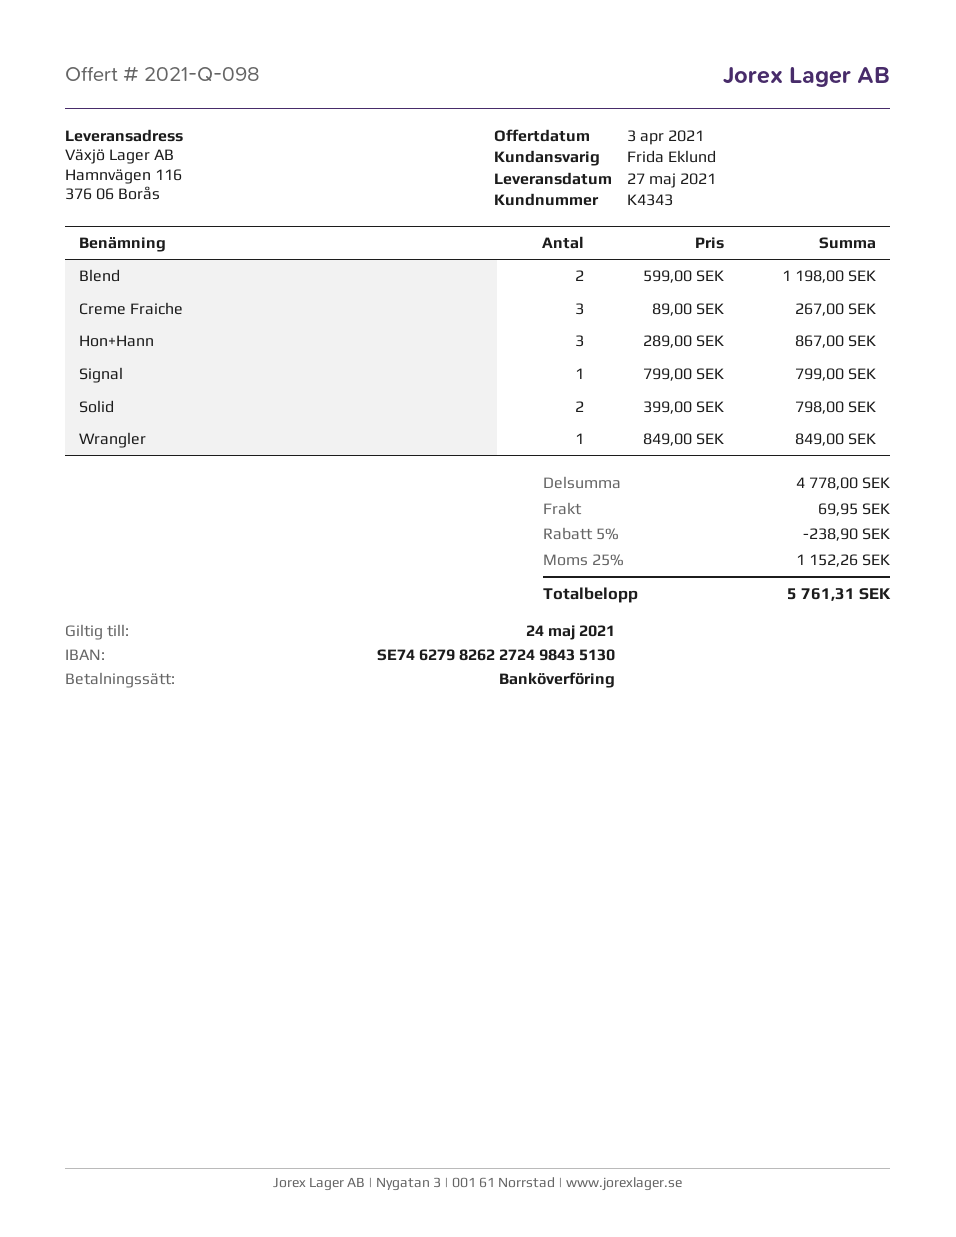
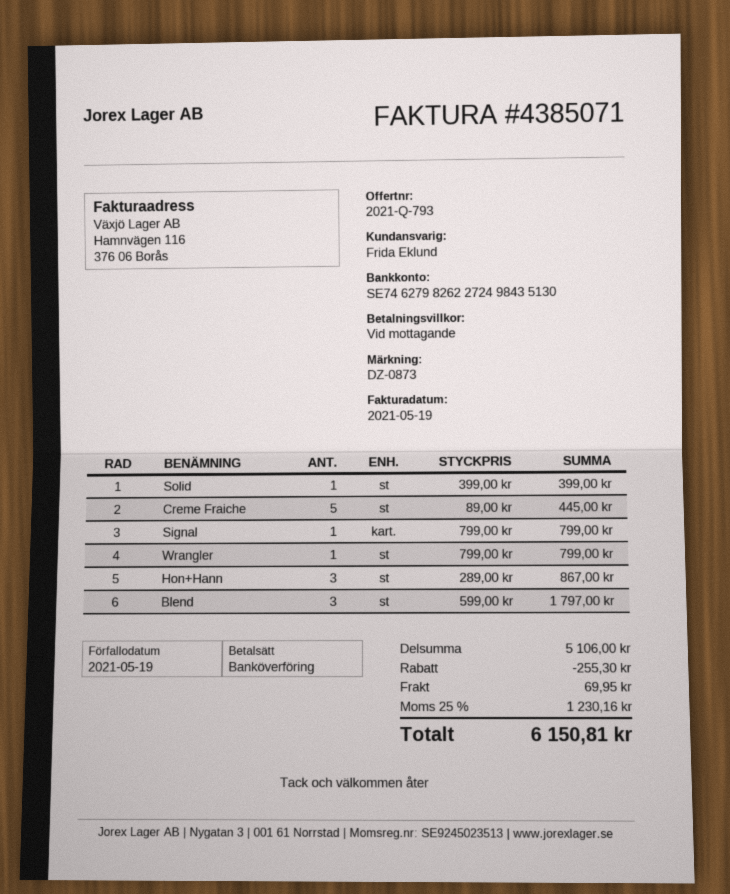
quote number: 2021-Q-098 -> 2021-Q-793
Blend: 2 x 599.00 = 1198.00 -> 3 x 599.00 = 1797.00
Creme Fraiche: 3 x 89.00 = 267.00 -> 5 x 89.00 = 445.00
Solid: 2 x 399.00 = 798.00 -> 1 x 399.00 = 399.00
Wrangler: 1 x 849.00 = 849.00 -> 1 x 799.00 = 799.00
subtotal: 4778.00 -> 5106.00
discount: 238.90 -> 255.30
tax: 25% = 1152.26 -> 25% = 1230.16
total: 5761.31 -> 6150.81

